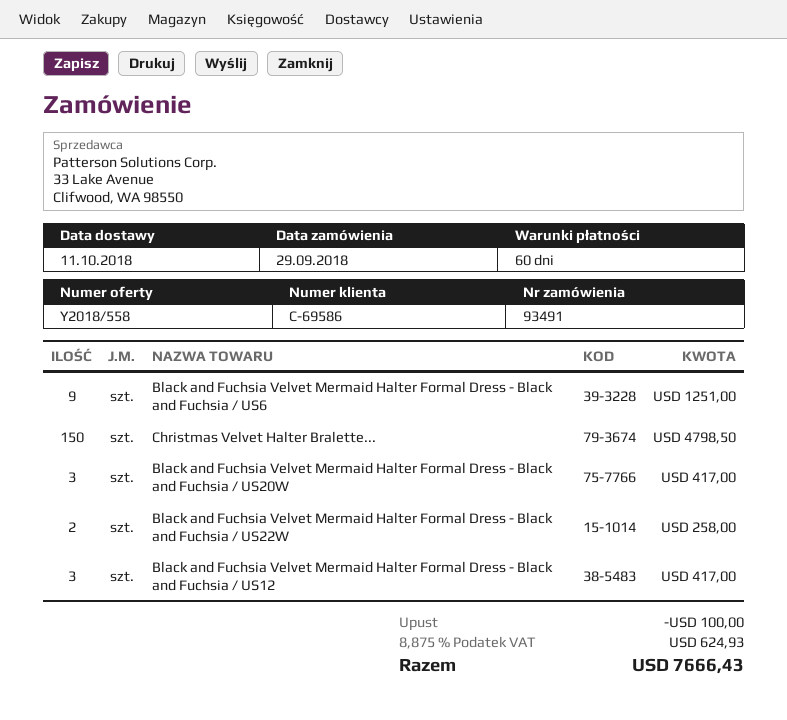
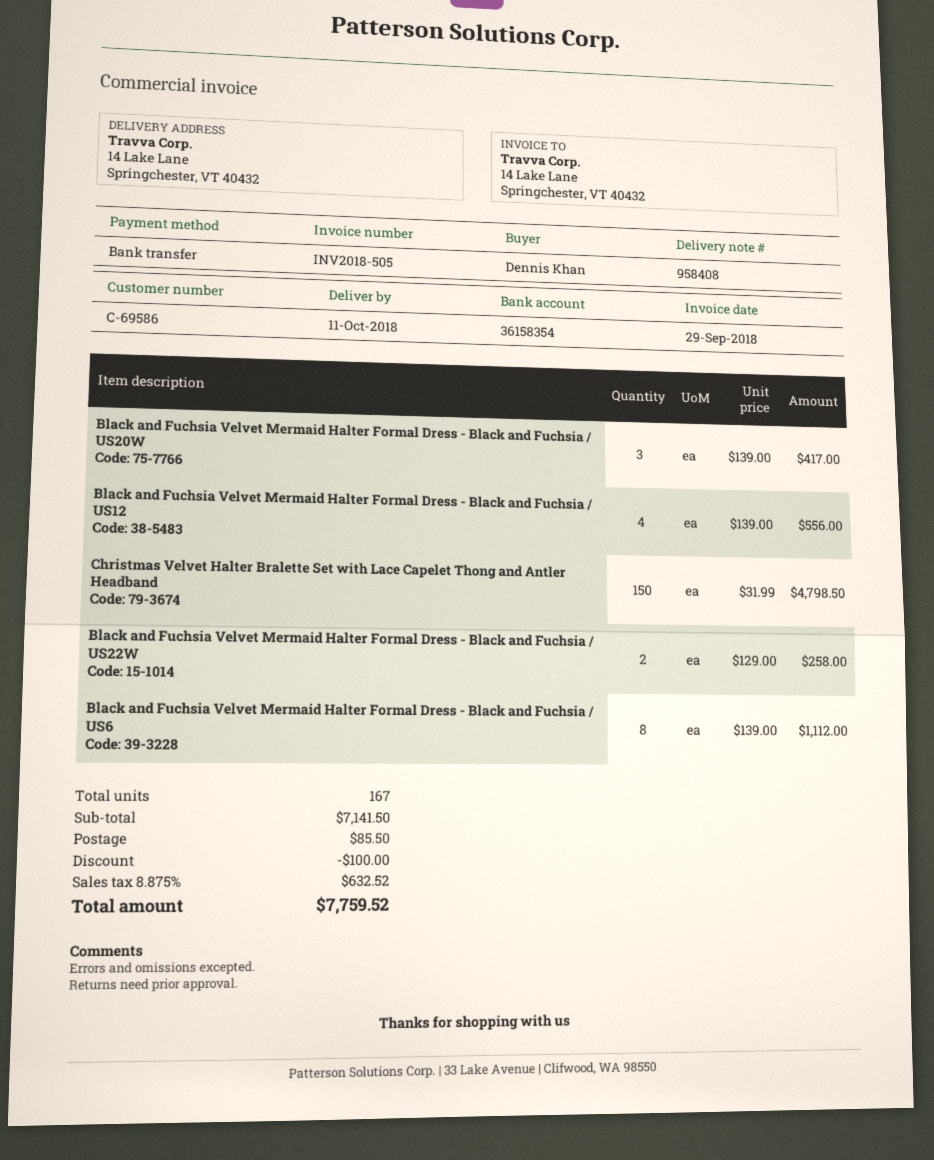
Black and Fuchsia Velvet Mermaid Halter Formal Dress - Black and Fuchsia / US6: 9 for 1251.00 -> 8 for 1112.00
Black and Fuchsia Velvet Mermaid Halter Formal Dress - Black and Fuchsia / US12: 3 for 417.00 -> 4 for 556.00
shipping: none -> 85.50
tax: 8.875% = 624.93 -> 8.875% = 632.52
total: 7666.43 -> 7759.52

